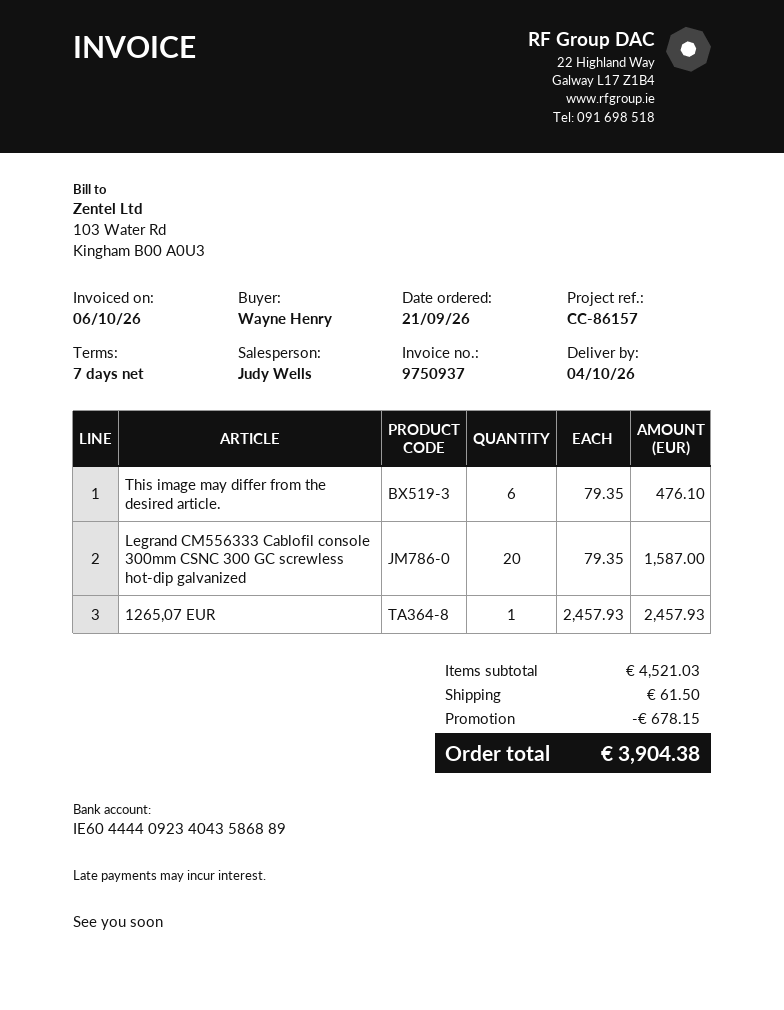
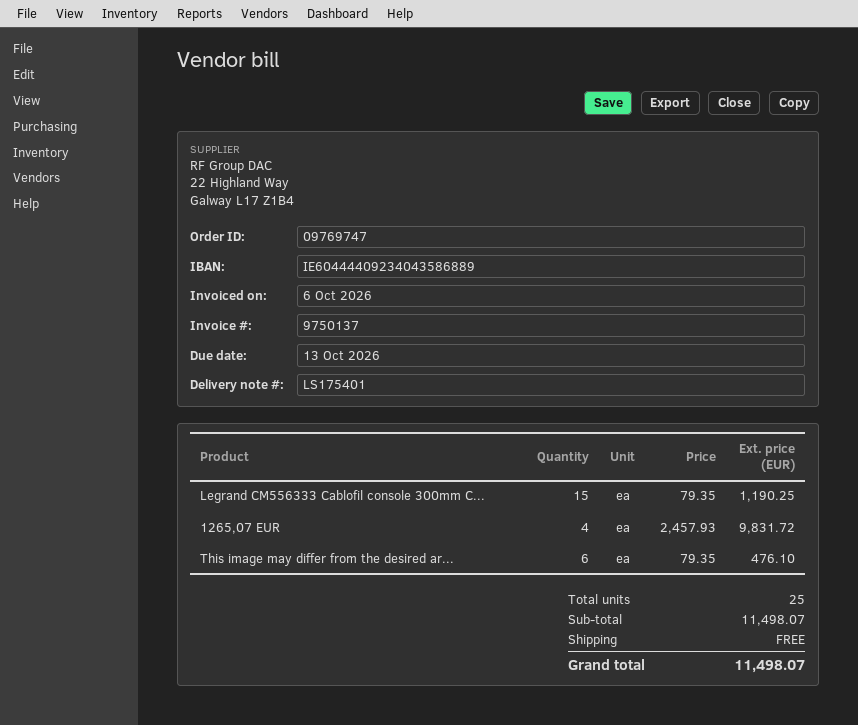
invoice number: 9750937 -> 9750137
Legrand CM556333 Cablofil console 300mm CSNC 300 GC screwless hot-dip galvanized: 20 x 79.35 = 1587.00 -> 15 x 79.35 = 1190.25
1265,07 EUR: 1 x 2457.93 = 2457.93 -> 4 x 2457.93 = 9831.72
subtotal: 4521.03 -> 11498.07
discount: 678.15 -> none
shipping: 61.50 -> 0.00
total: 3904.38 -> 11498.07

